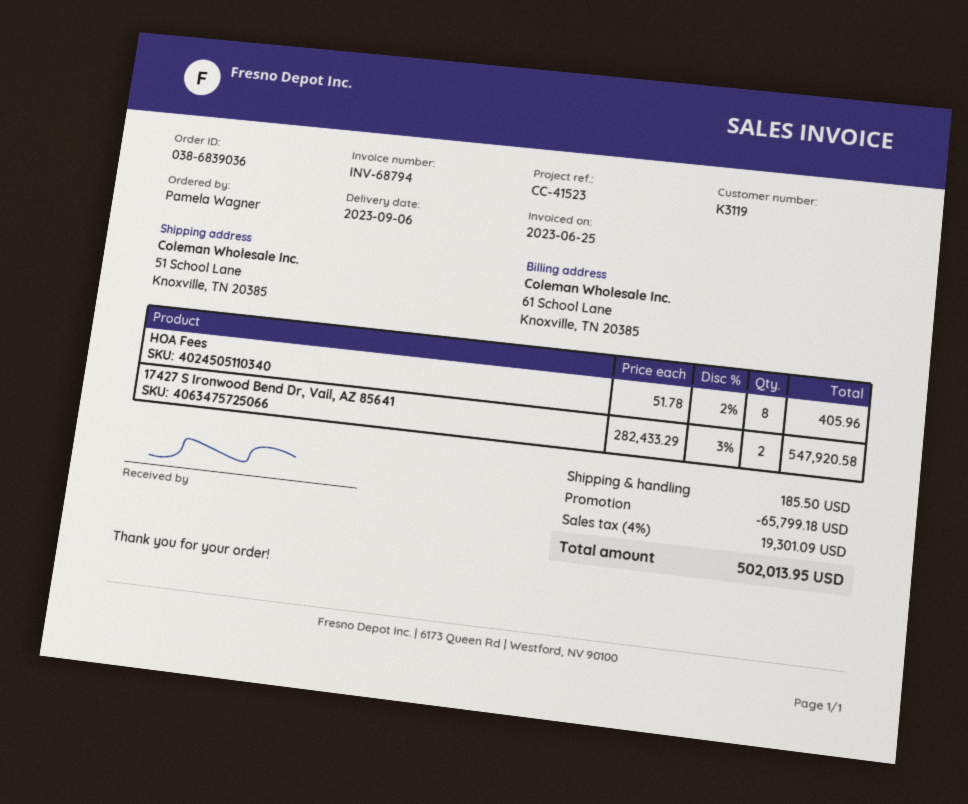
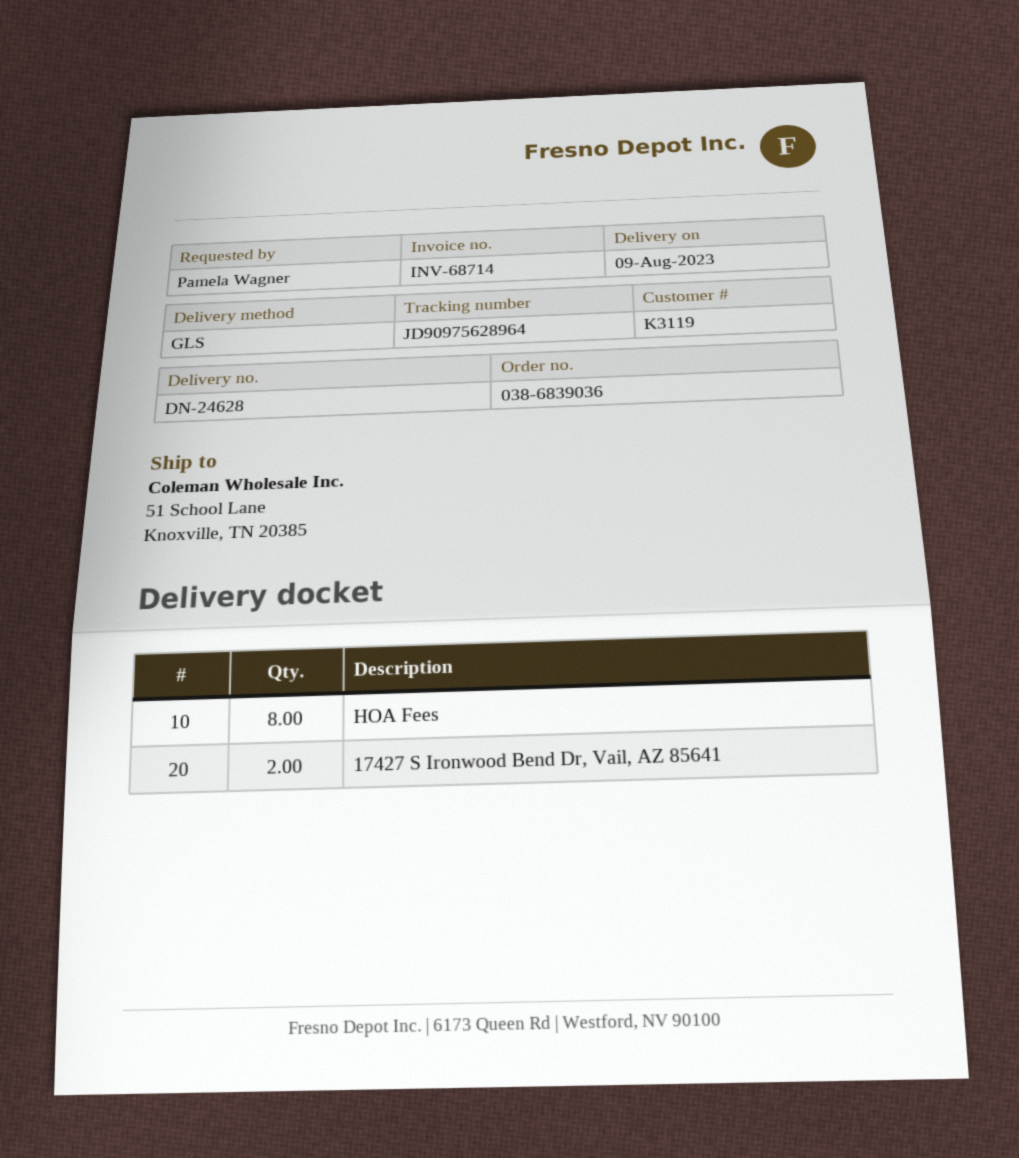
delivery date: 2023-09-06 -> 2023-08-09
invoice number: INV-68794 -> INV-68714

